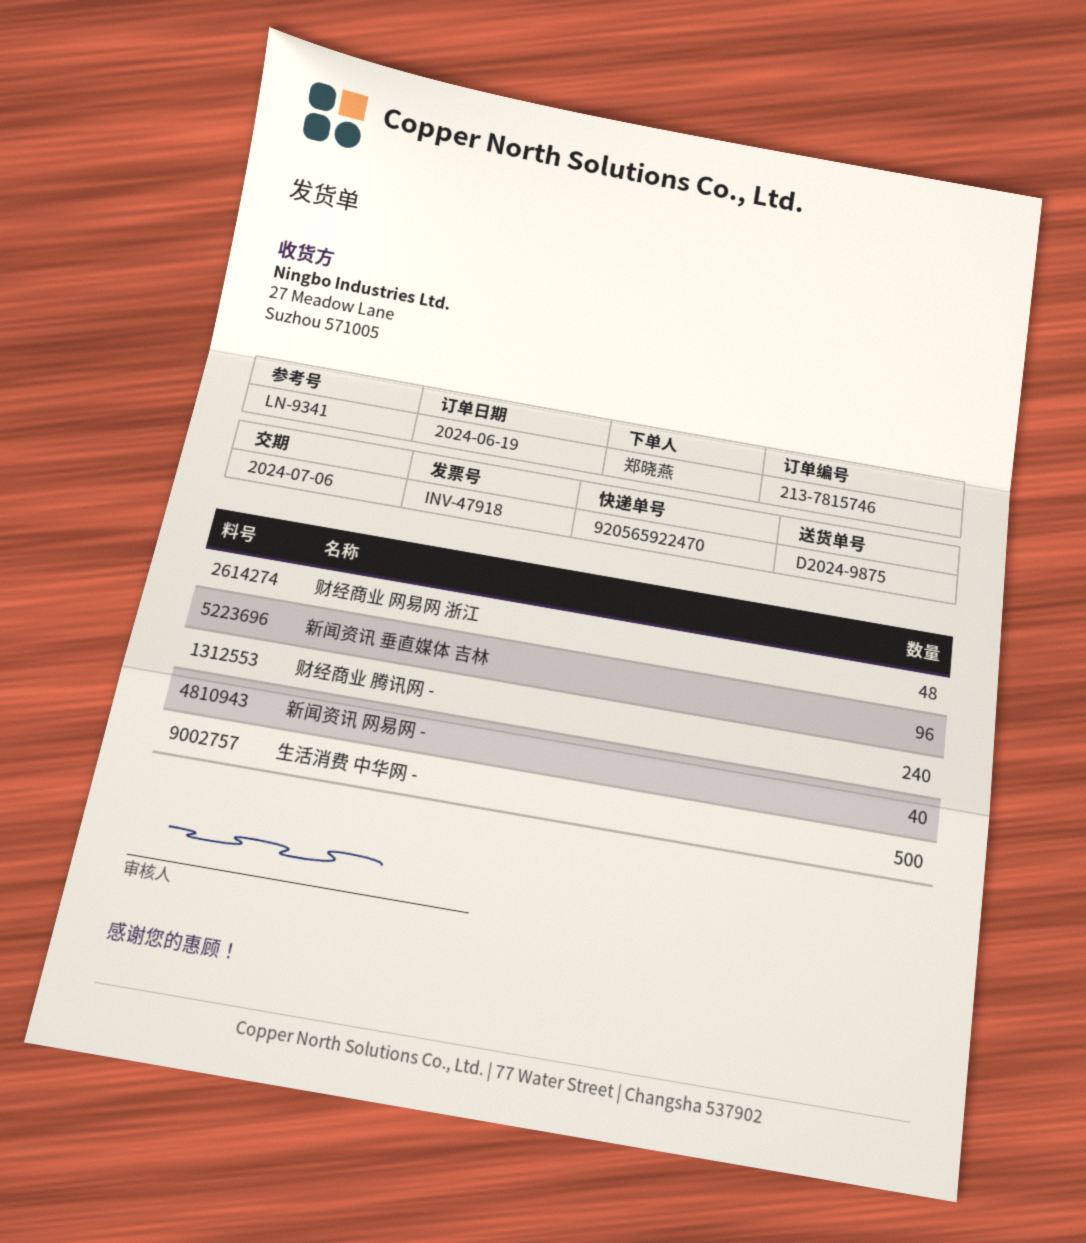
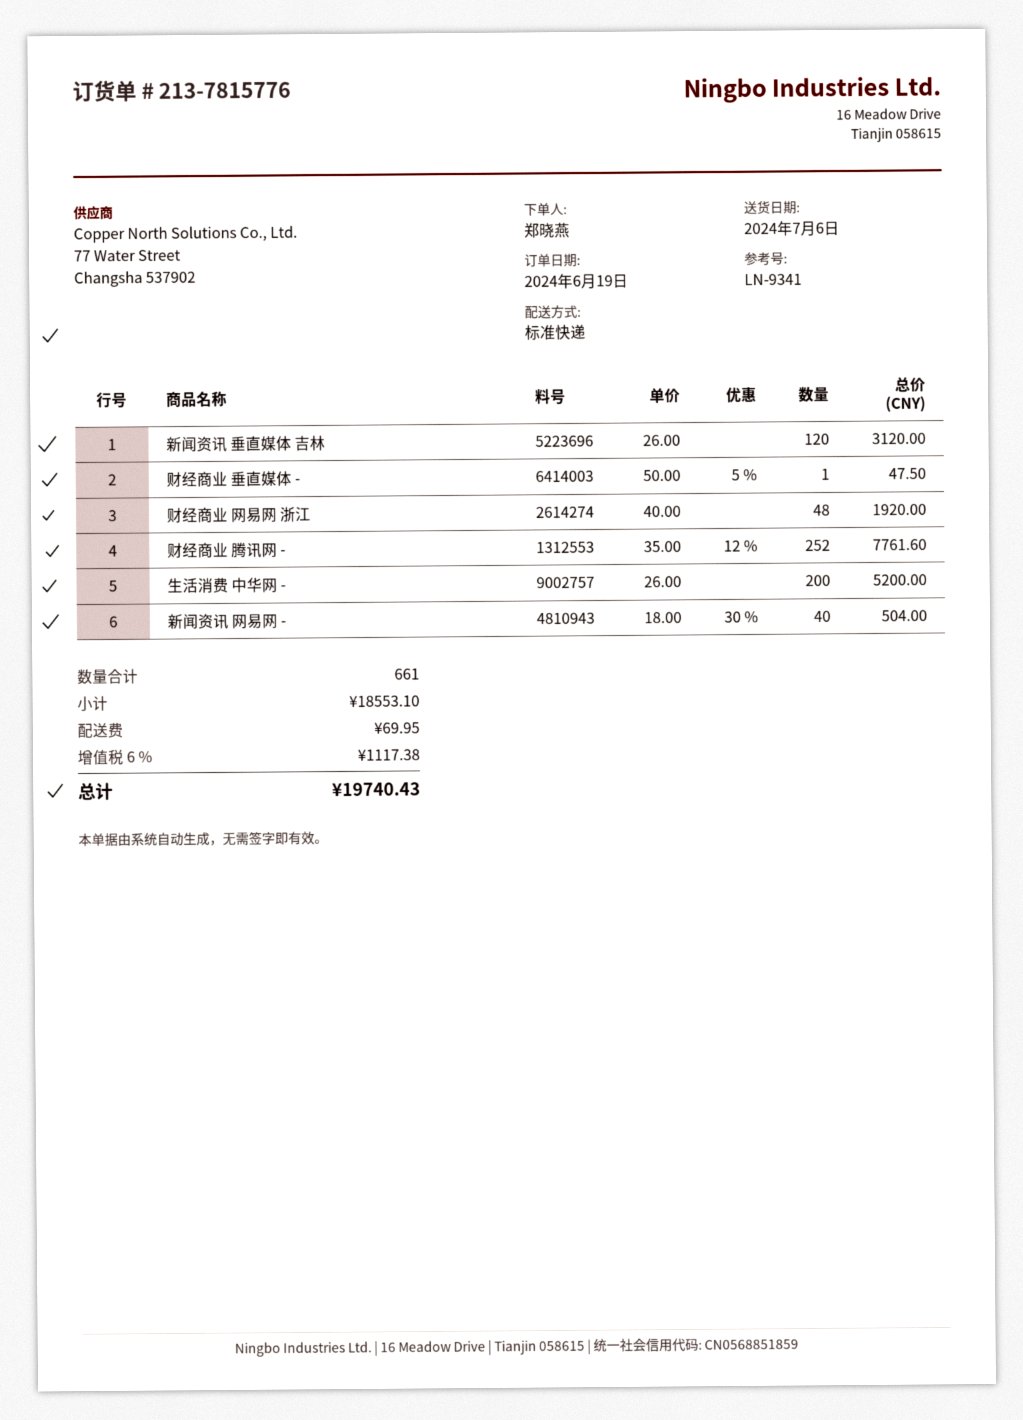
order number: 213-7815746 -> 213-7815776
新闻资讯 垂直媒体 吉林: 96 -> 120
财经商业 腾讯网 -: 240 -> 252
生活消费 中华网 -: 500 -> 200
财经商业 垂直媒体 -: none -> 1

